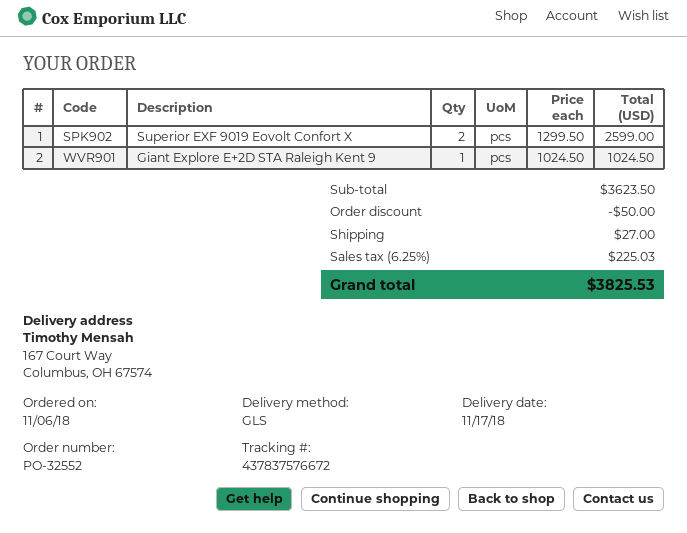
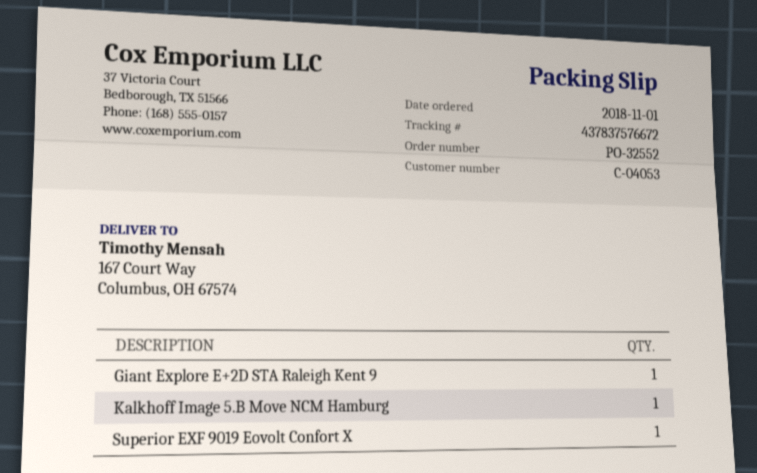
order date: 2018-11-06 -> 2018-11-01
Superior EXF 9019 Eovolt Confort X: 2 -> 1
Kalkhoff Image 5.B Move NCM Hamburg: none -> 1

